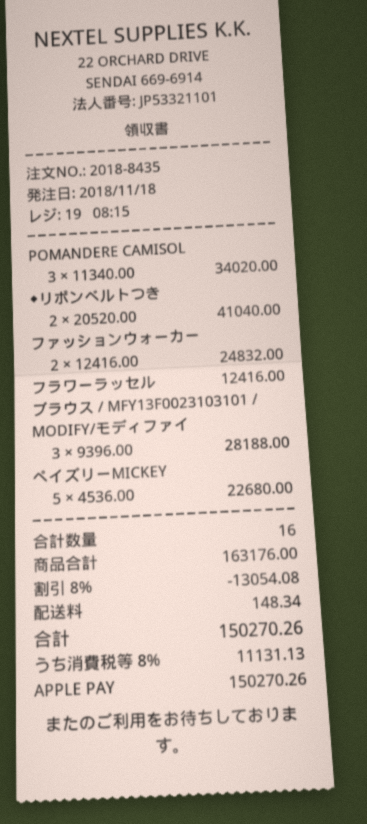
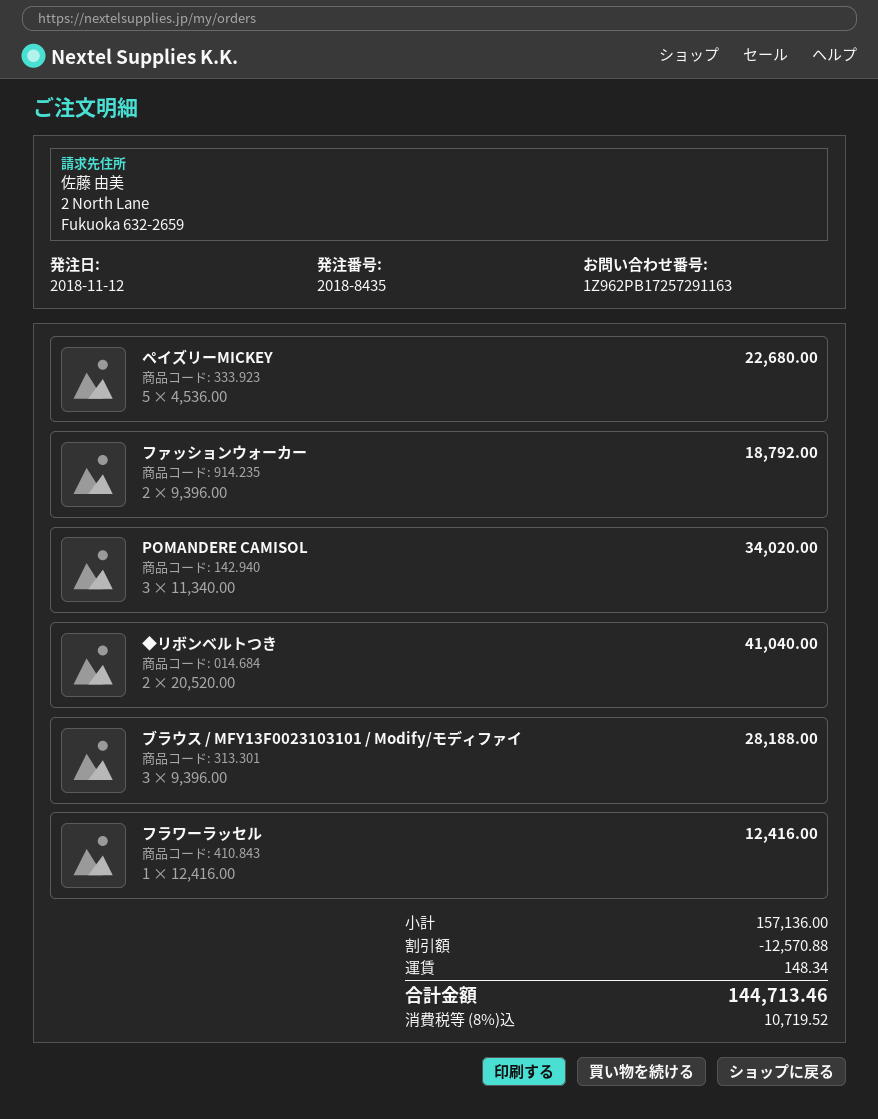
order date: 2018-11-18 -> 2018-11-12
ファッションウォーカー: 2 x 12416.00 = 24832.00 -> 2 x 9396.00 = 18792.00
subtotal: 163176.00 -> 157136.00
discount: 13054.08 -> 12570.88
tax: 8% = 11131.13 -> 8% = 10719.52
total: 150270.26 -> 144713.46

